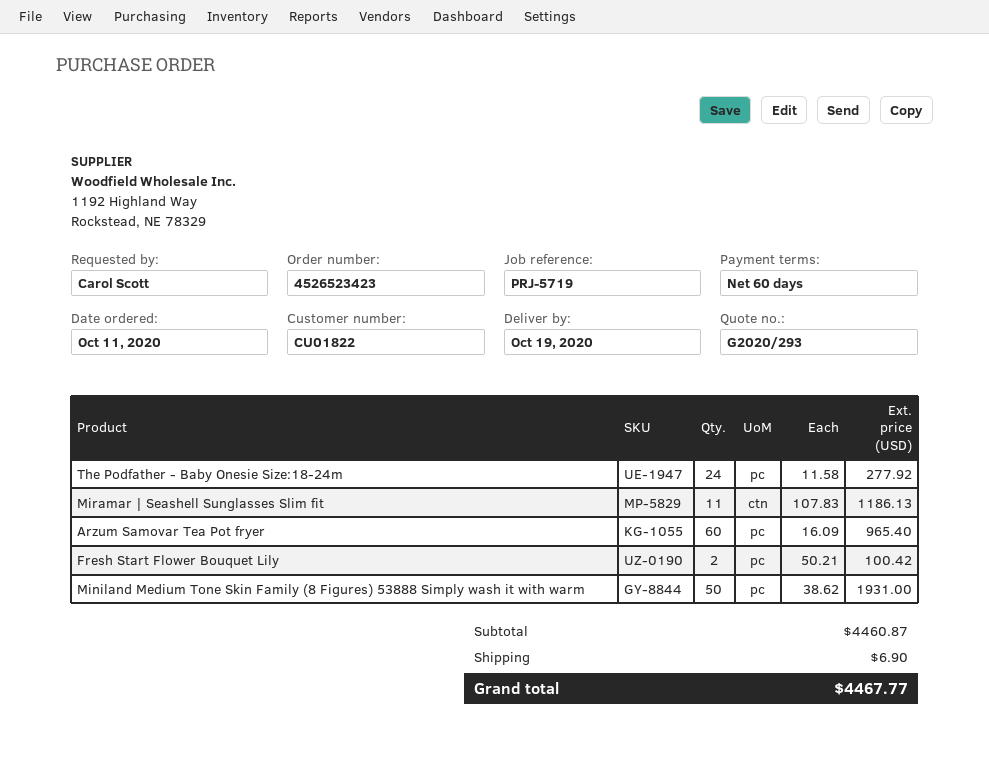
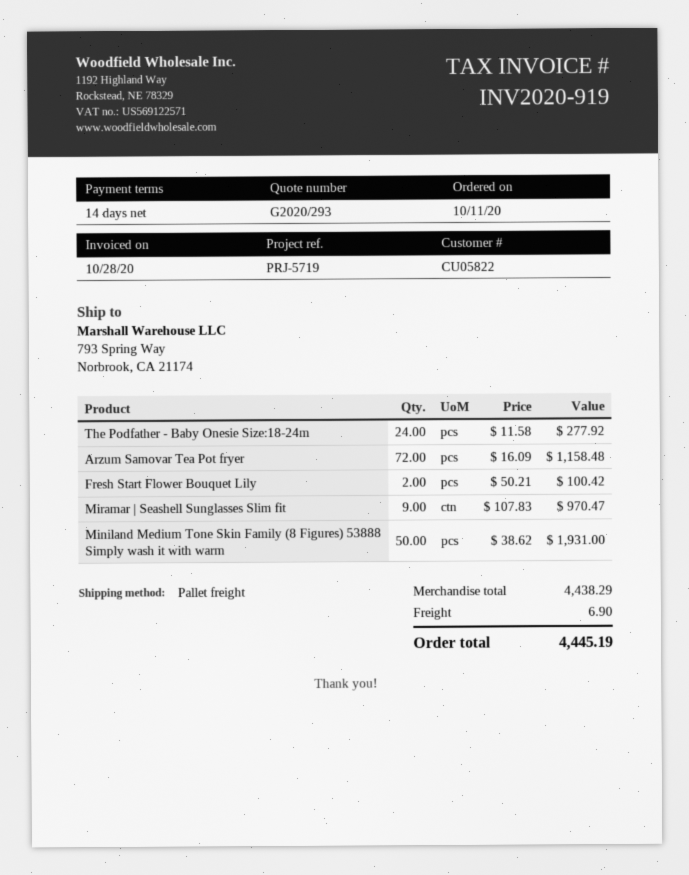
payment terms: 60 days -> 14 days
customer number: CU01822 -> CU05822
Miramar | Seashell Sunglasses Slim fit: 11 x 107.83 = 1186.13 -> 9 x 107.83 = 970.47
Arzum Samovar Tea Pot fryer: 60 x 16.09 = 965.40 -> 72 x 16.09 = 1158.48
subtotal: 4460.87 -> 4438.29
total: 4467.77 -> 4445.19

